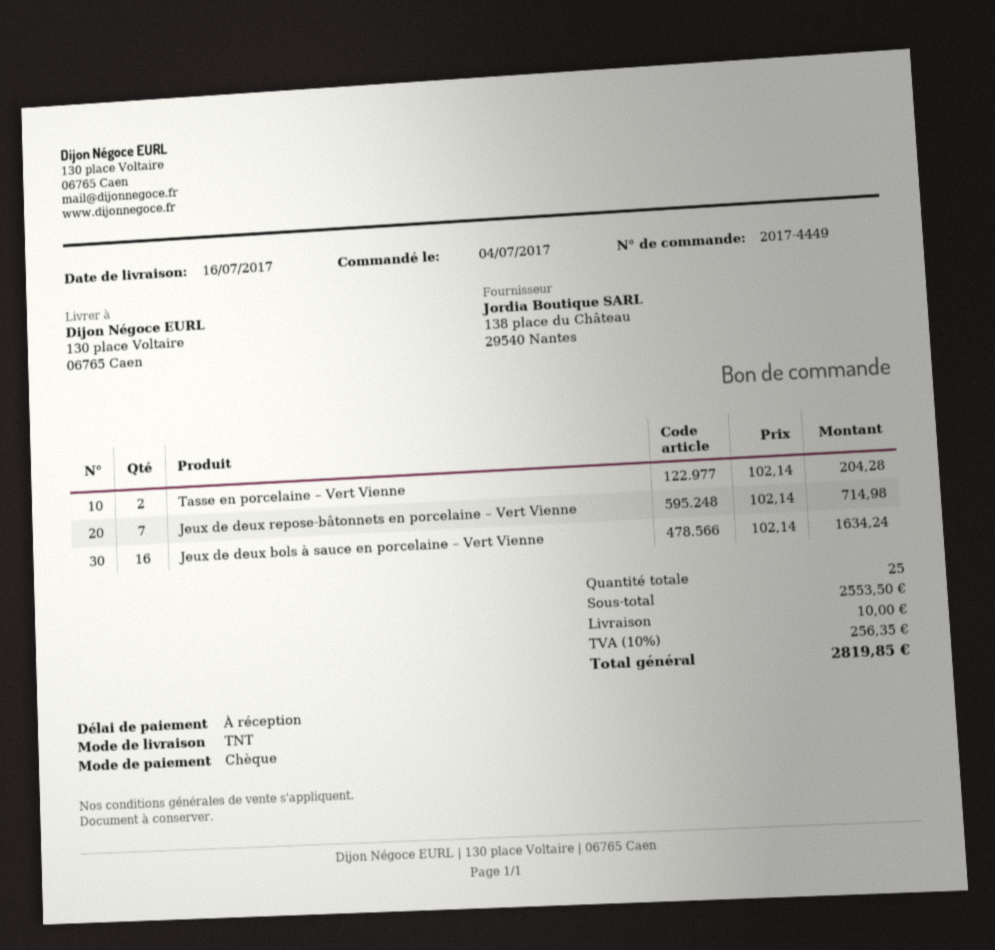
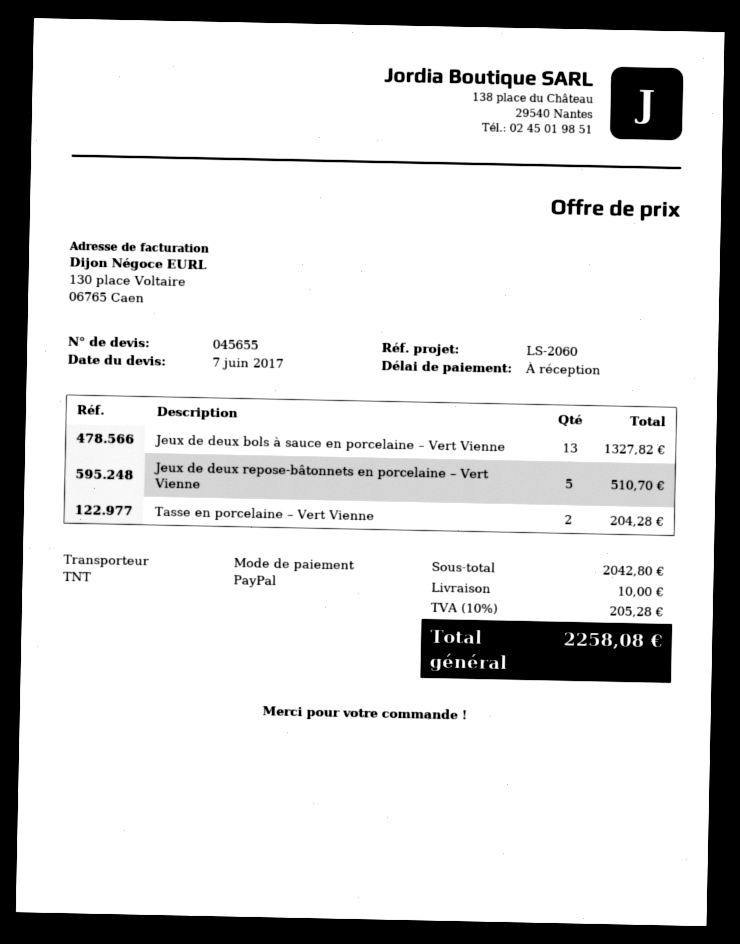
payment method: cheque -> PayPal
Jeux de deux repose-bâtonnets en porcelaine – Vert Vienne: 7 for 714.98 -> 5 for 510.70
Jeux de deux bols à sauce en porcelaine – Vert Vienne: 16 for 1634.24 -> 13 for 1327.82
subtotal: 2553.50 -> 2042.80
tax: 10% = 256.35 -> 10% = 205.28
total: 2819.85 -> 2258.08

